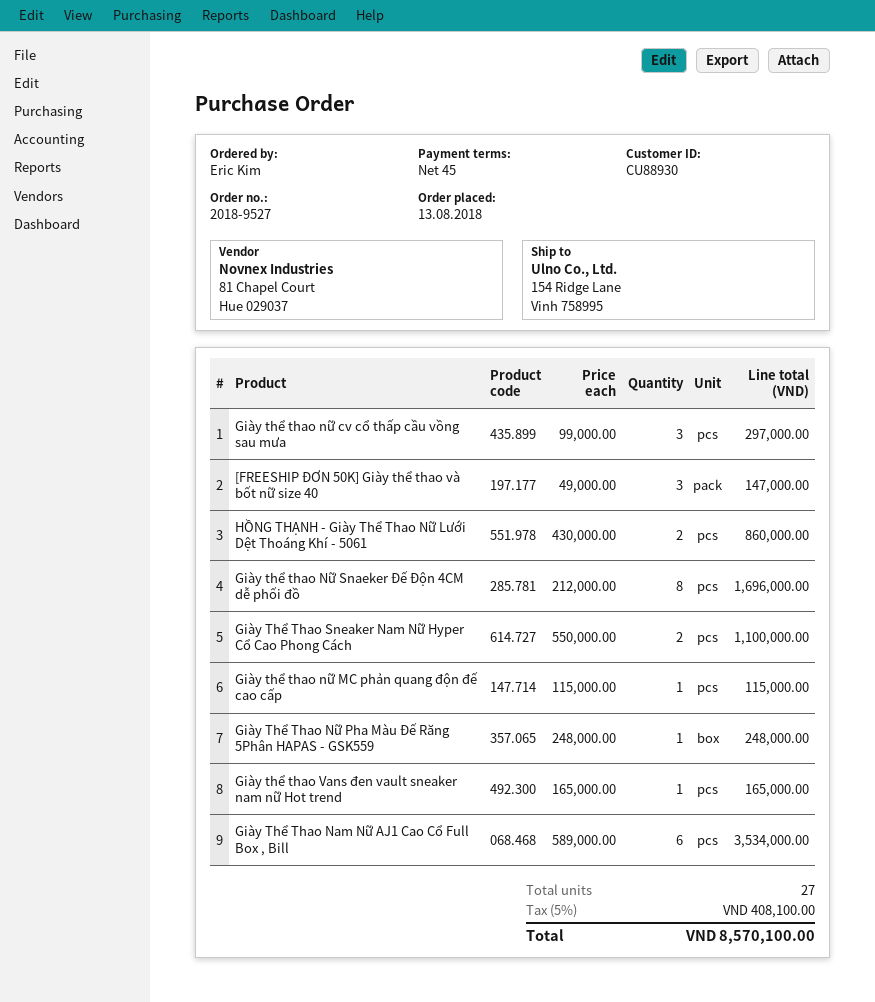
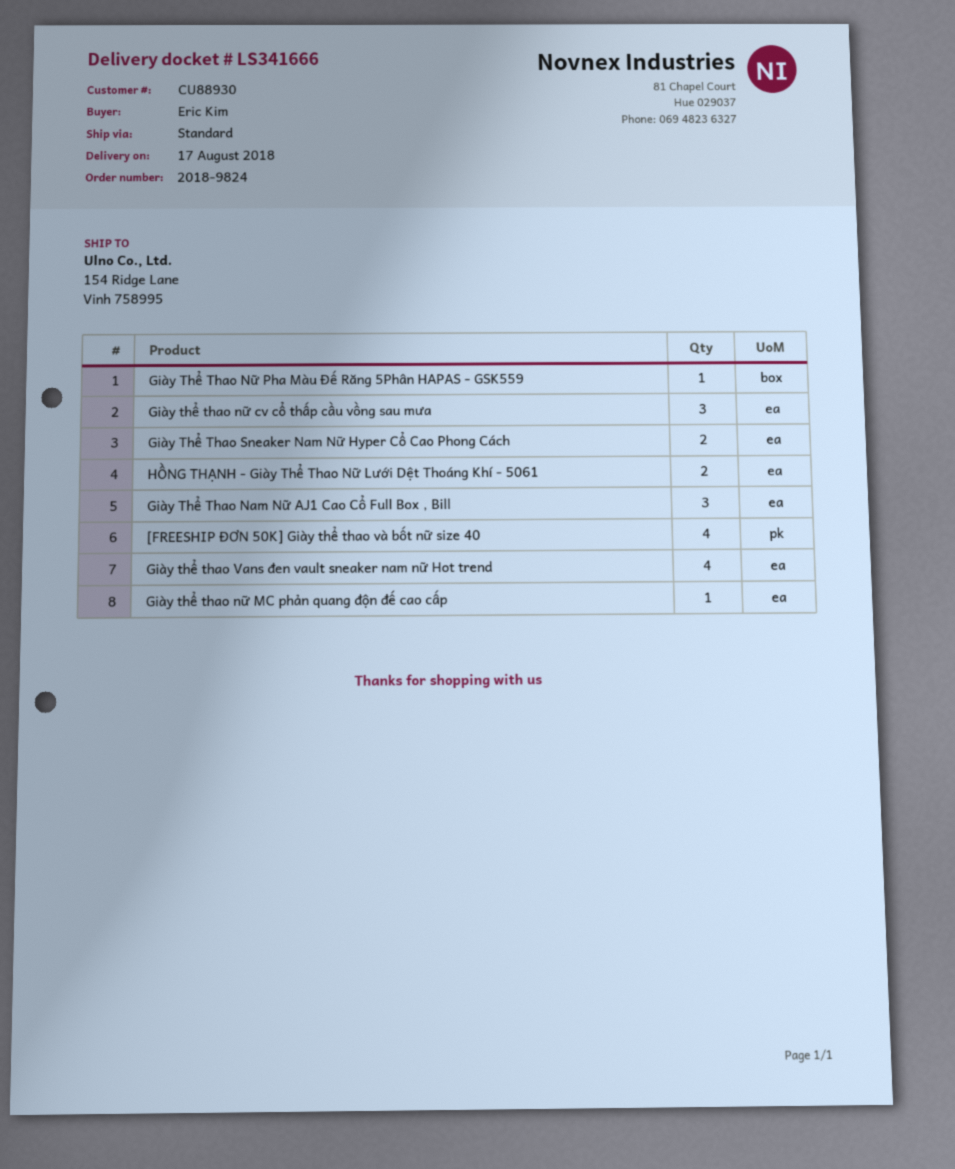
order number: 2018-9527 -> 2018-9824
[FREESHIP ĐƠN 50K] Giày thể thao và bốt nữ size 40: 3 -> 4
Giày thể thao Nữ Snaeker Đế Độn 4CM dễ phối đồ: 8 -> none
Giày thể thao Vans đen vault sneaker nam nữ Hot trend: 1 -> 4
Giày Thể Thao Nam Nữ AJ1 Cao Cổ Full Box , Bill: 6 -> 3

